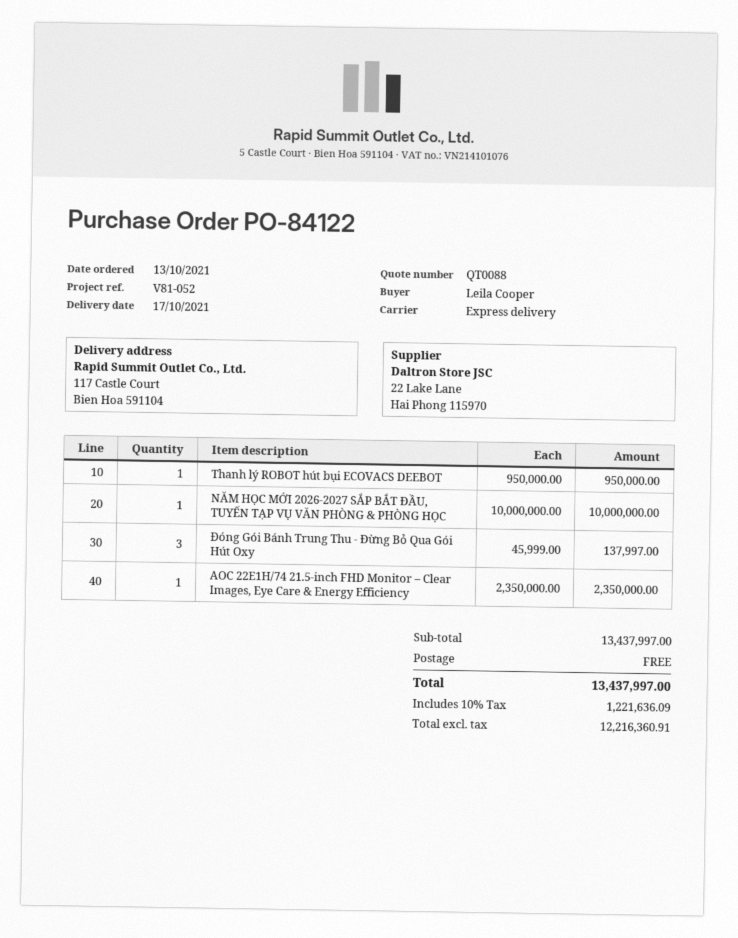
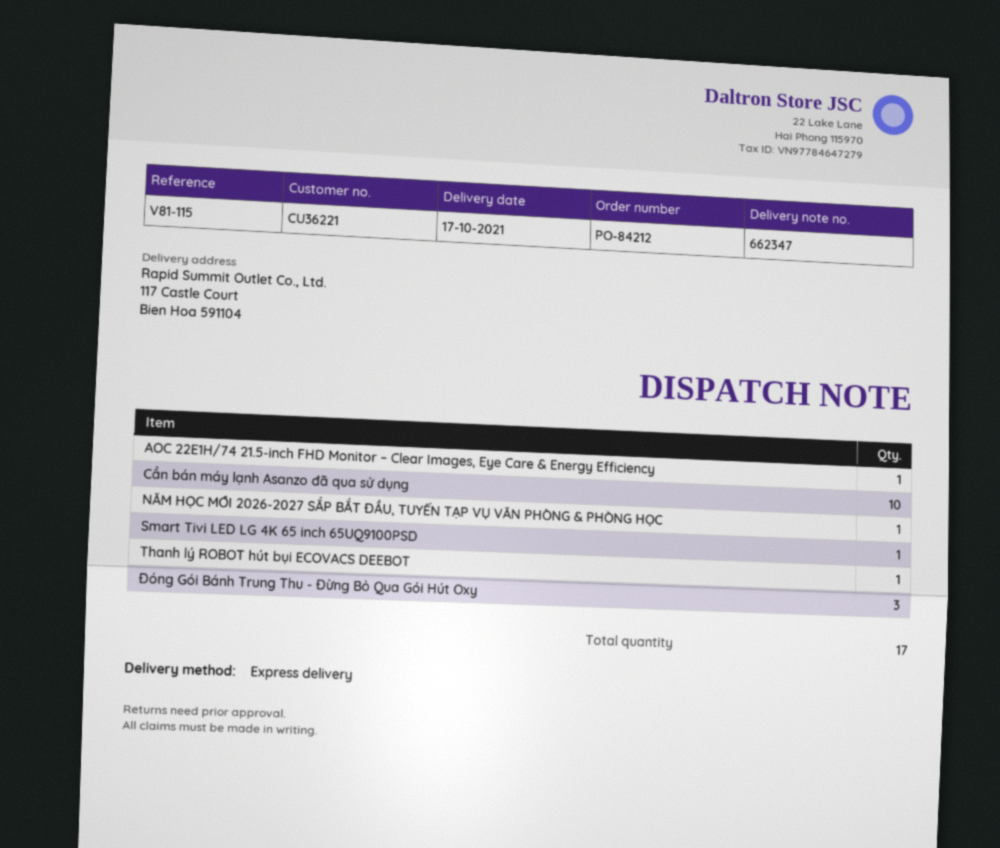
order number: PO-84122 -> PO-84212
reference: V81-052 -> V81-115
Cần bán máy lạnh Asanzo đã qua sử dụng: none -> 10
Smart Tivi LED LG 4K 65 inch 65UQ9100PSD: none -> 1

